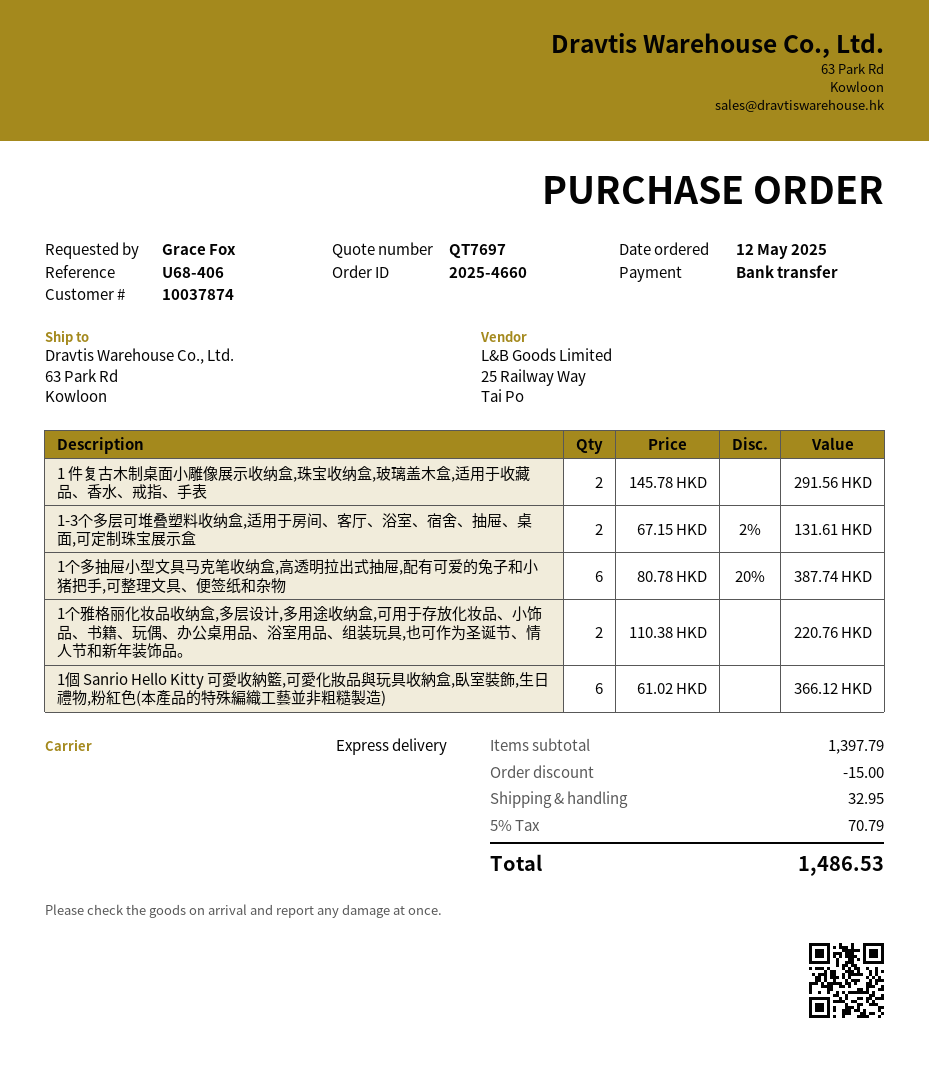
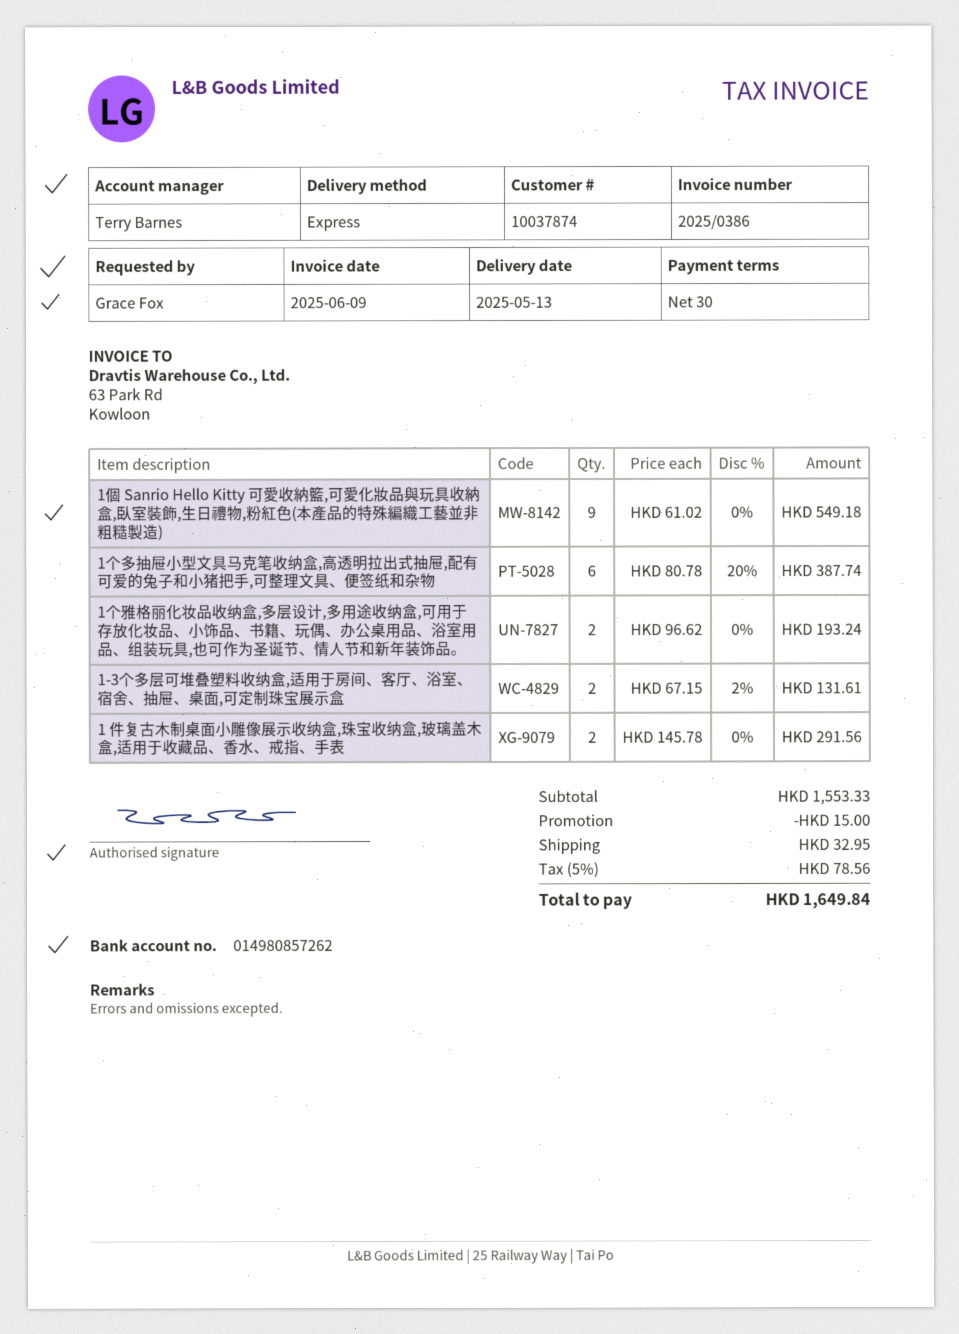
1个雅格丽化妆品收纳盒,多层设计,多用途收纳盒,可用于存放化妆品、小饰品、书籍、玩偶、办公桌用品、浴室用品、组装玩具,也可作为圣诞节、情人节和新年装饰品。: 2 x 110.38 = 220.76 -> 2 x 96.62 = 193.24
1個 Sanrio Hello Kitty 可愛收納籃,可愛化妝品與玩具收納盒,臥室裝飾,生日禮物,粉紅色(本產品的特殊編織工藝並非粗糙製造): 6 x 61.02 = 366.12 -> 9 x 61.02 = 549.18
subtotal: 1397.79 -> 1553.33
tax: 5% = 70.79 -> 5% = 78.56
total: 1486.53 -> 1649.84

